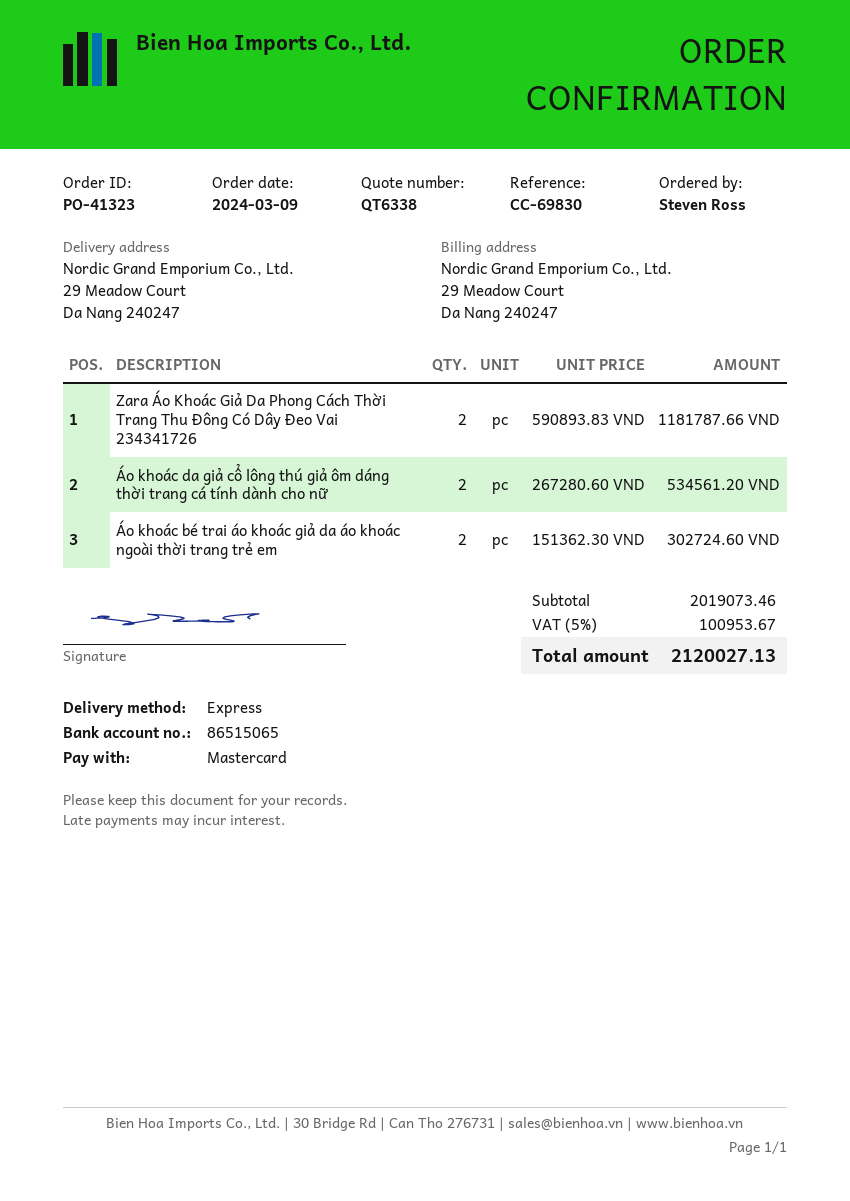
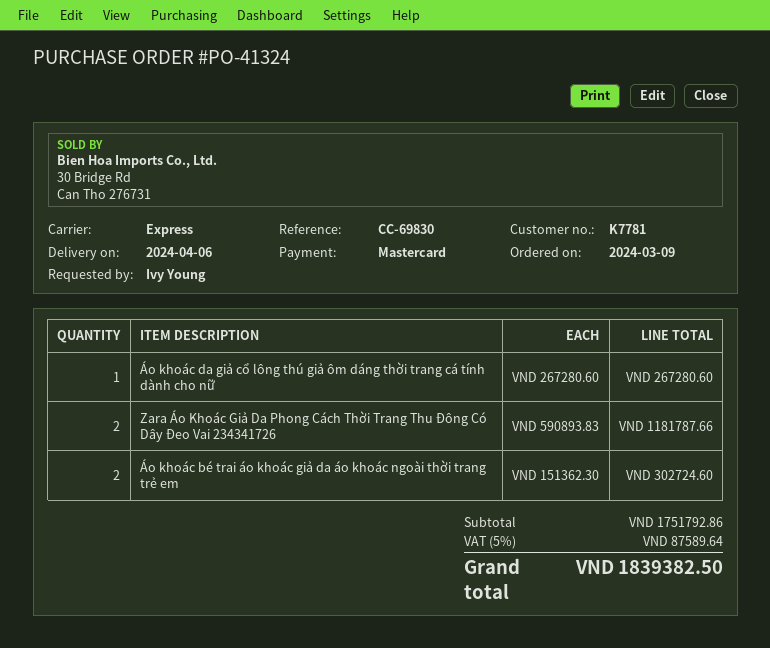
order number: PO-41323 -> PO-41324
ordered by: Steven Ross -> Ivy Young
Áo khoác da giả cổ lông thú giả ôm dáng thời trang cá tính dành cho nữ: 2 x 267280.60 = 534561.20 -> 1 x 267280.60 = 267280.60
subtotal: 2019073.46 -> 1751792.86
tax: 5% = 100953.67 -> 5% = 87589.64
total: 2120027.13 -> 1839382.50

